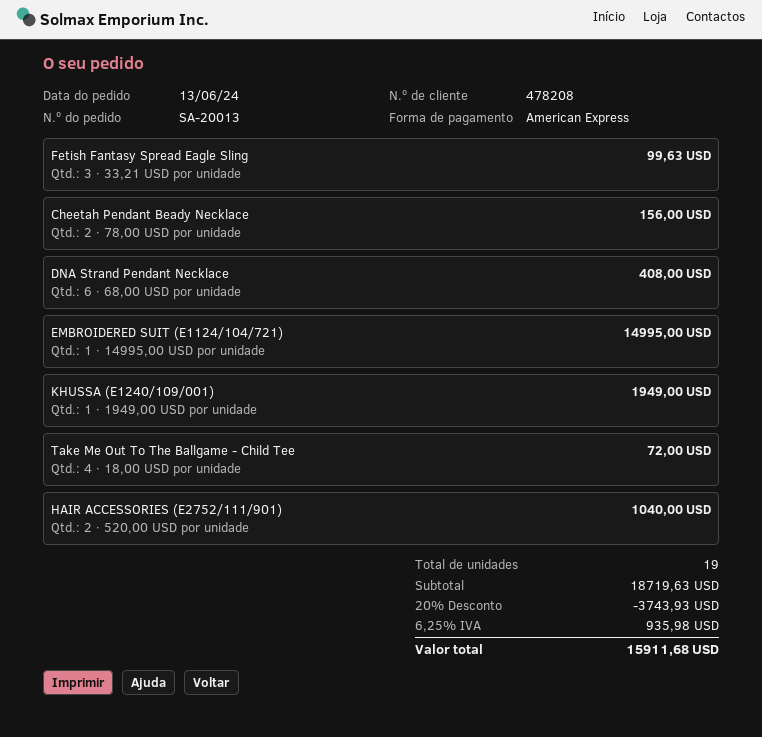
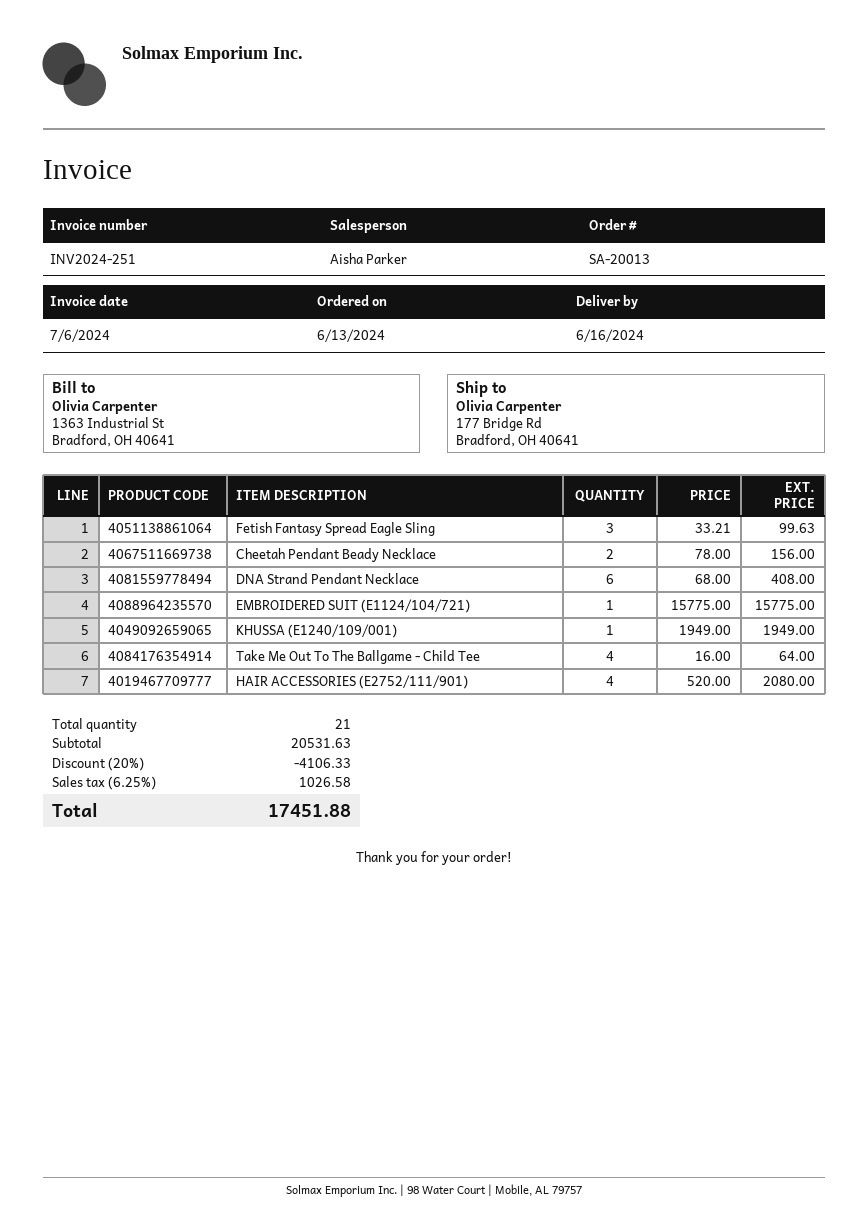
EMBROIDERED SUIT (E1124/104/721): 1 x 14995.00 = 14995.00 -> 1 x 15775.00 = 15775.00
Take Me Out To The Ballgame - Child Tee: 4 x 18.00 = 72.00 -> 4 x 16.00 = 64.00
HAIR ACCESSORIES (E2752/111/901): 2 x 520.00 = 1040.00 -> 4 x 520.00 = 2080.00
total quantity: 19 -> 21
subtotal: 18719.63 -> 20531.63
discount: 20% = 3743.93 -> 20% = 4106.33
tax: 6.25% = 935.98 -> 6.25% = 1026.58
total: 15911.68 -> 17451.88

